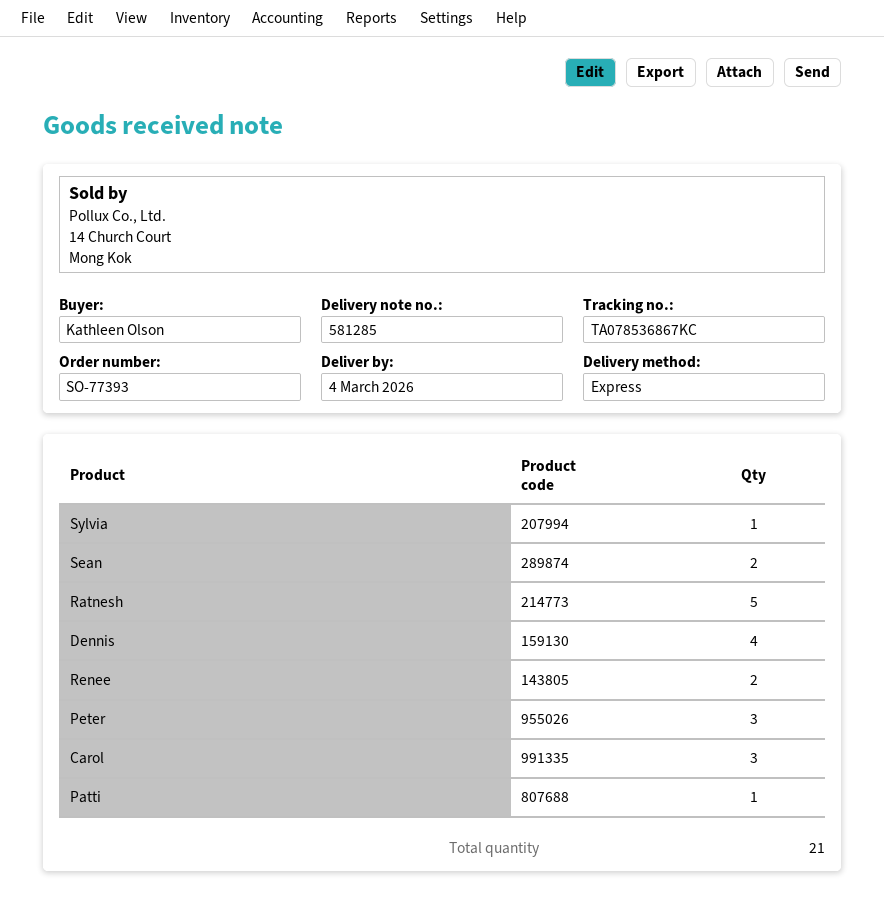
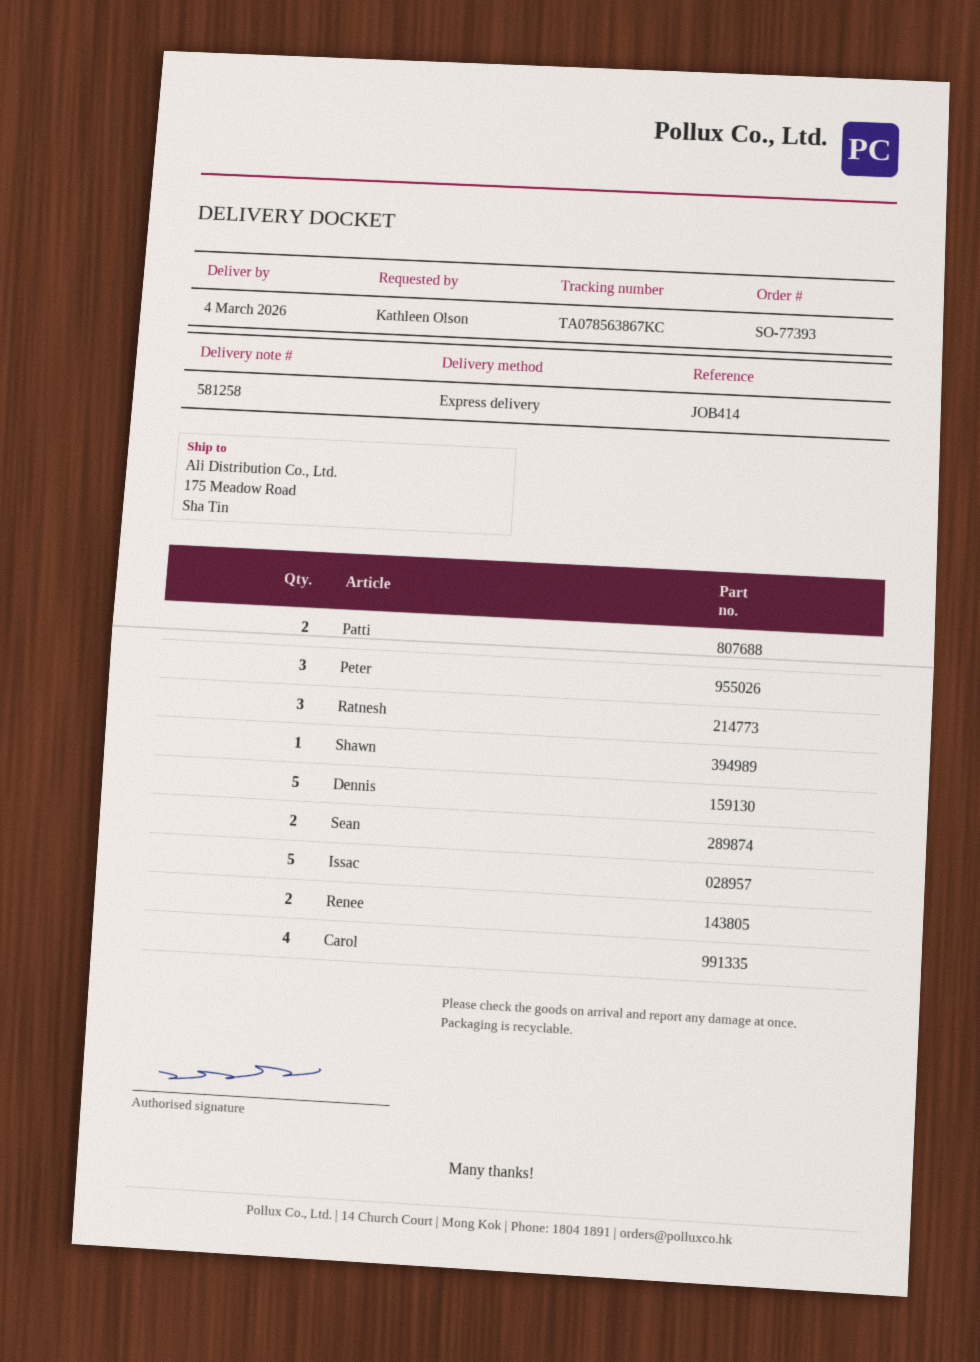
delivery note number: 581285 -> 581258
tracking number: TA078536867KC -> TA078563867KC
Sylvia: 1 -> none
Ratnesh: 5 -> 3
Dennis: 4 -> 5
Carol: 3 -> 4
Patti: 1 -> 2
Shawn: none -> 1
Issac: none -> 5

